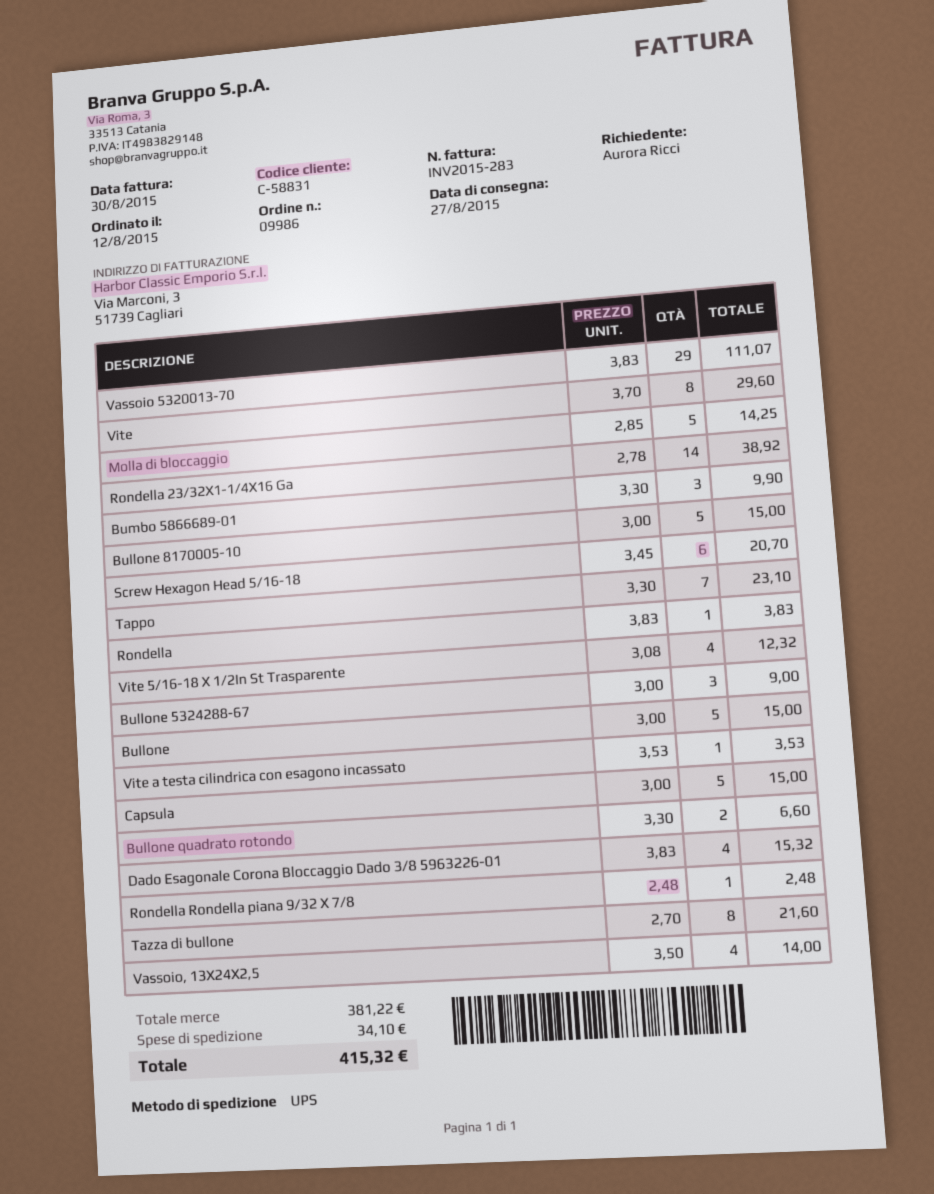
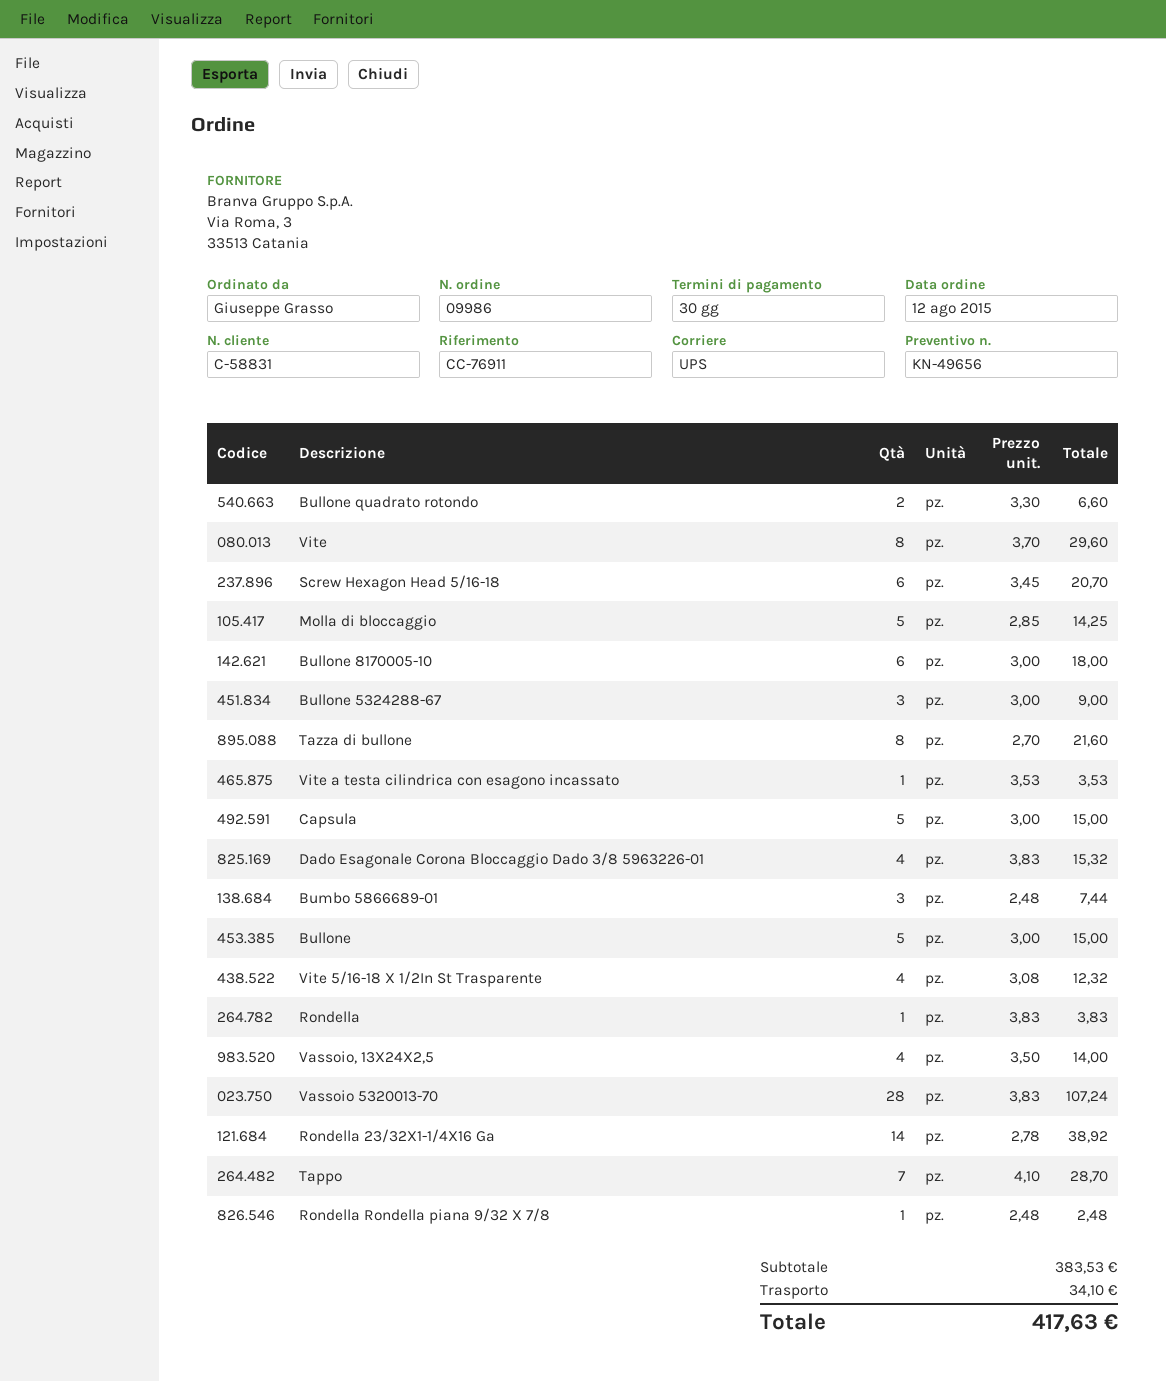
ordered by: Aurora Ricci -> Giuseppe Grasso
Vassoio 5320013-70: 29 x 3.83 = 111.07 -> 28 x 3.83 = 107.24
Bumbo 5866689-01: 3 x 3.30 = 9.90 -> 3 x 2.48 = 7.44
Bullone 8170005-10: 5 x 3.00 = 15.00 -> 6 x 3.00 = 18.00
Tappo: 7 x 3.30 = 23.10 -> 7 x 4.10 = 28.70
subtotal: 381.22 -> 383.53
total: 415.32 -> 417.63

